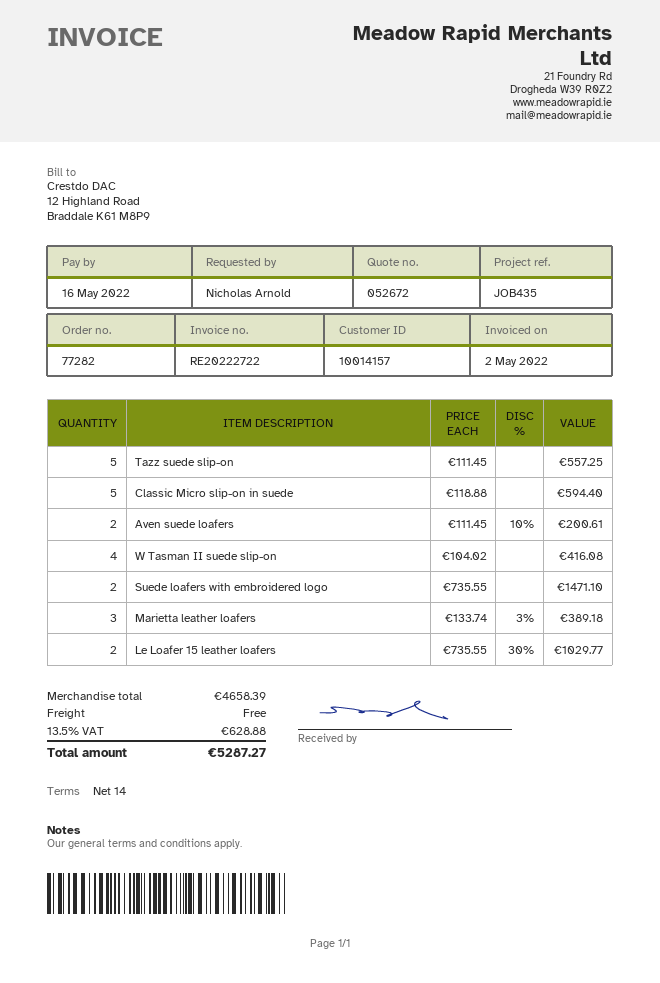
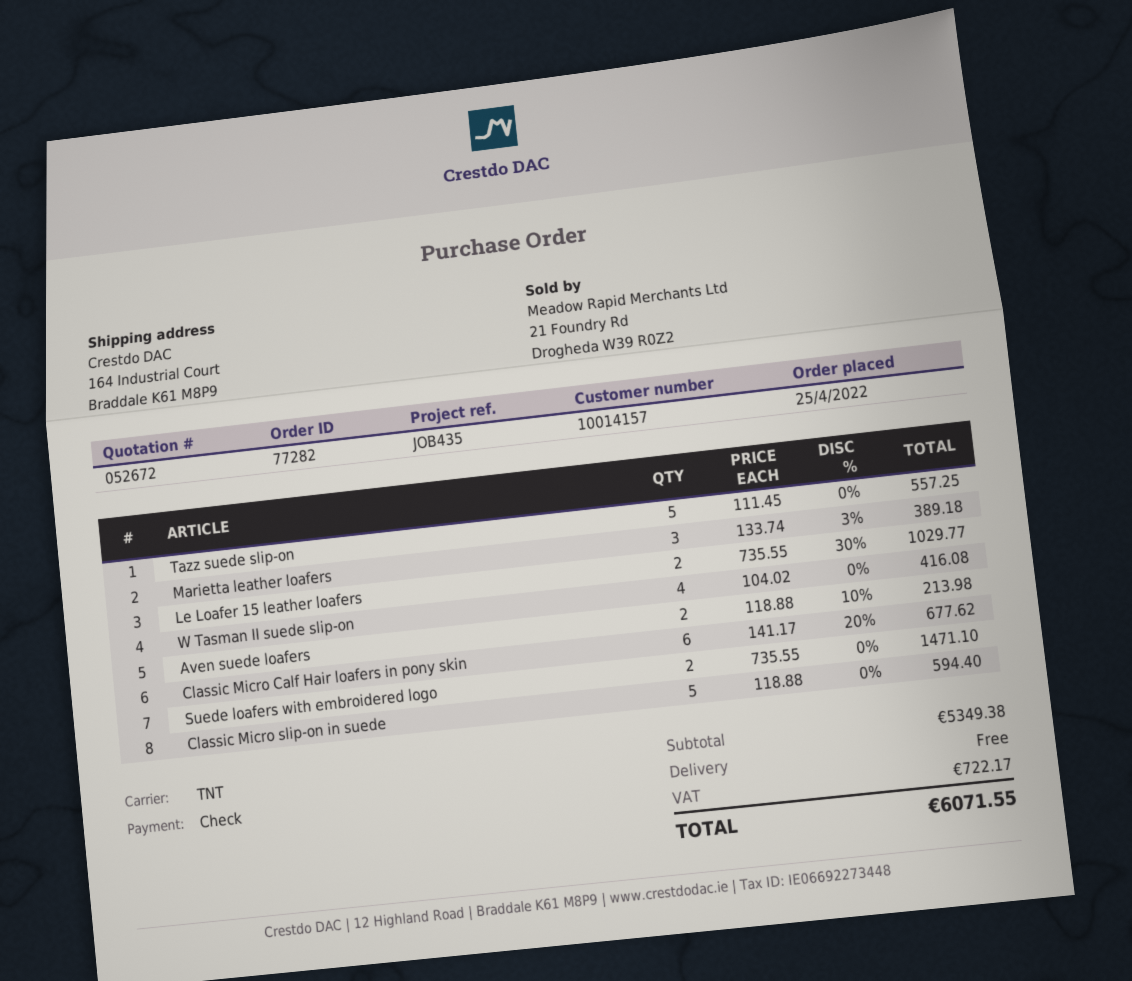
Aven suede loafers: 2 x 111.45 - 10% = 200.61 -> 2 x 118.88 - 10% = 213.98
Classic Micro Calf Hair loafers in pony skin: none -> 6 x 141.17 - 20% = 677.62
subtotal: 4658.39 -> 5349.38
tax: 628.88 -> 722.17
total: 5287.27 -> 6071.55

